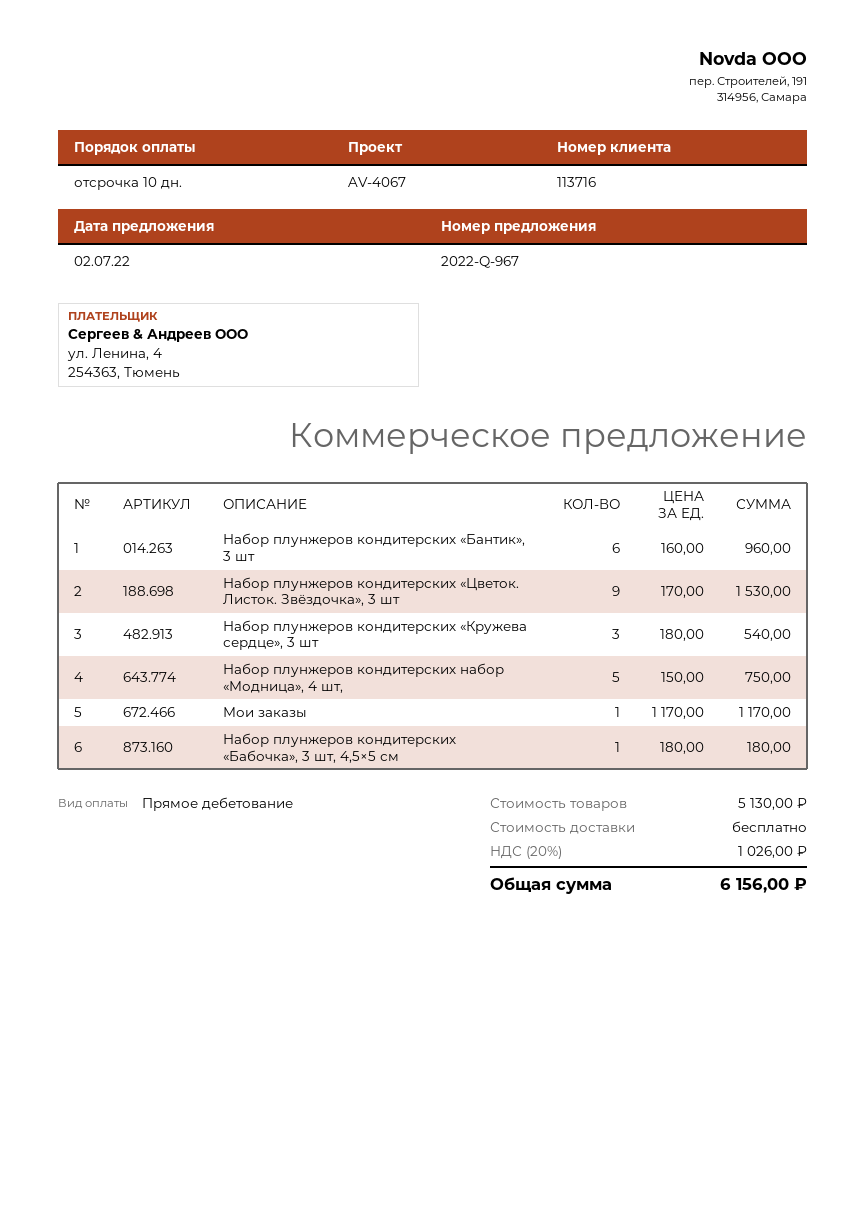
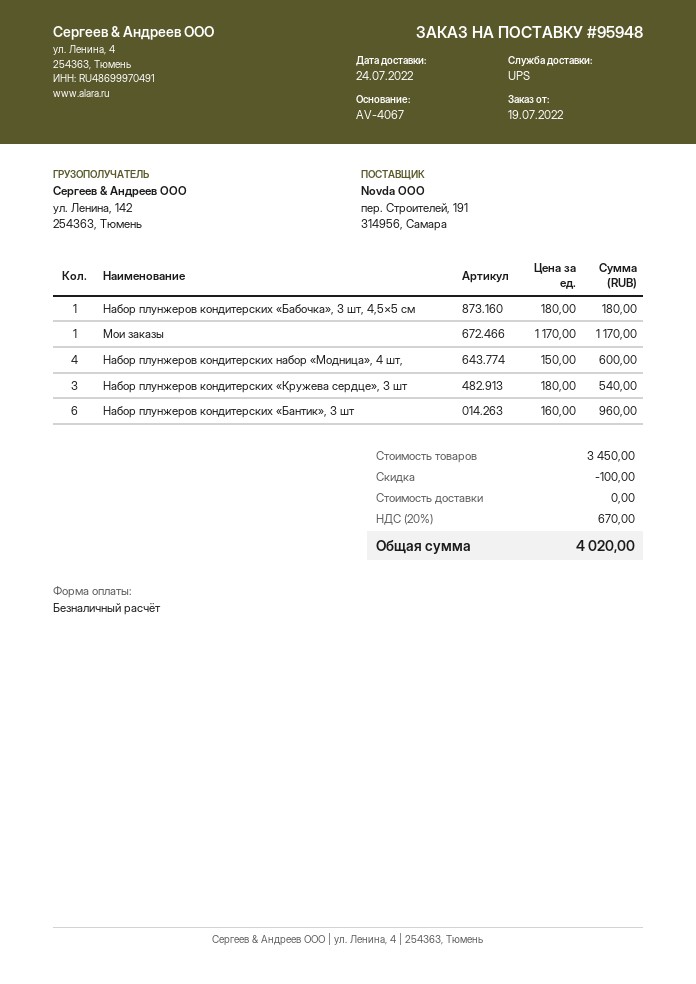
payment method: direct debit -> bank transfer
Набор плунжеров кондитерских «Цветок. Листок. Звёздочка», 3 шт: 9 x 170.00 = 1530.00 -> none
Набор плунжеров кондитерских набор «Модница», 4 шт,: 5 x 150.00 = 750.00 -> 4 x 150.00 = 600.00
subtotal: 5130.00 -> 3450.00
discount: none -> 100.00
tax: 20% = 1026.00 -> 20% = 670.00
total: 6156.00 -> 4020.00

